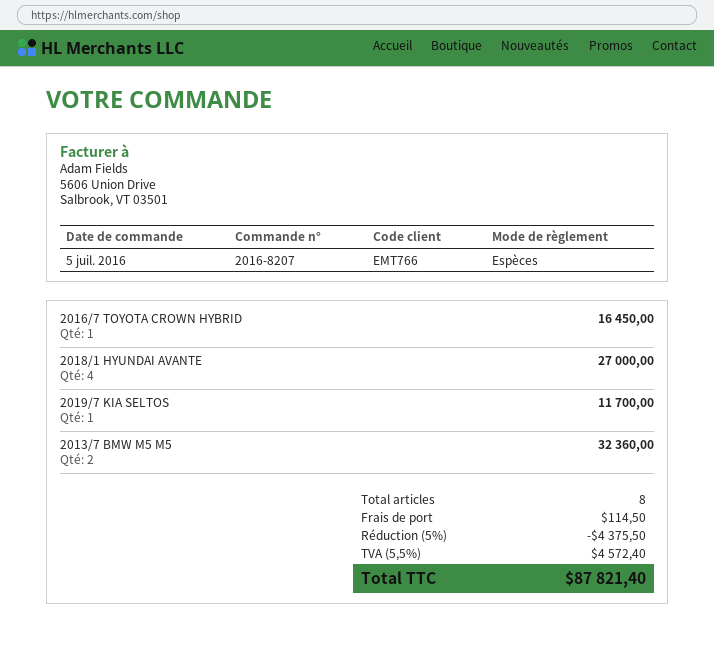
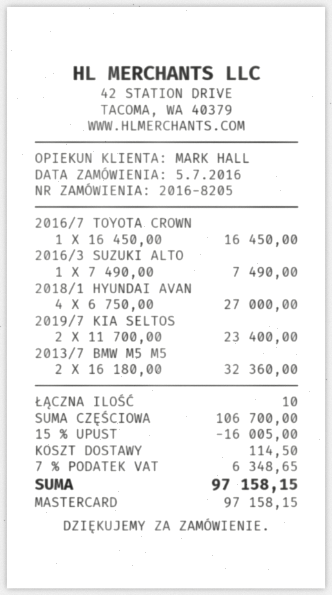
order number: 2016-8207 -> 2016-8205
payment method: cash -> Mastercard
2019/7 KIA SELTOS: 1 for 11700.00 -> 2 for 23400.00
2016/3 SUZUKI ALTO: none -> 1 for 7490.00
total quantity: 8 -> 10
discount: 5% = 4375.50 -> 15% = 16005.00
tax: 5.5% = 4572.40 -> 7% = 6348.65
total: 87821.40 -> 97158.15

